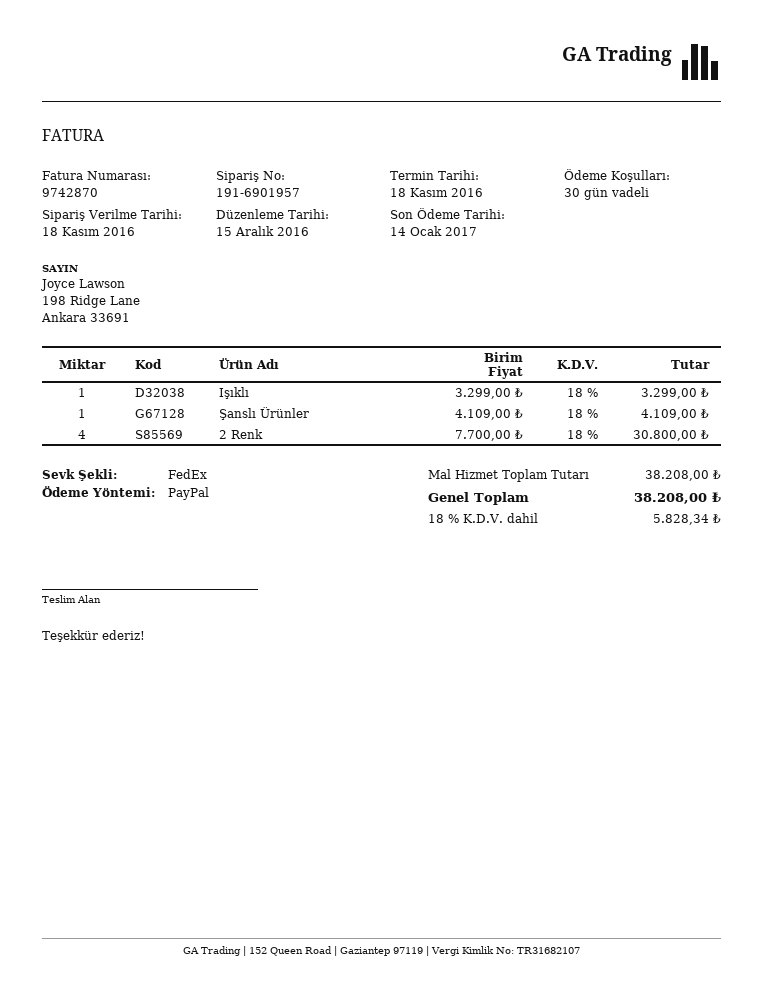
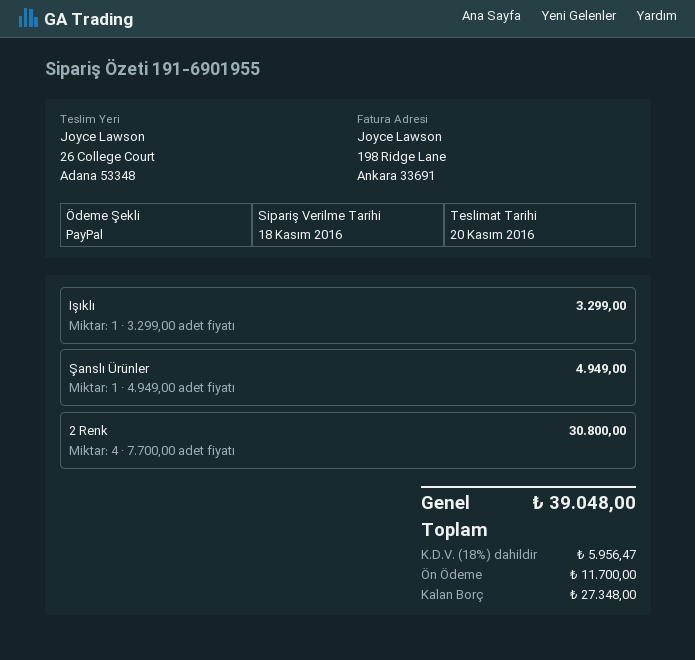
order number: 191-6901957 -> 191-6901955
delivery date: 2016-11-18 -> 2016-11-20
Şanslı Ürünler: 1 x 4109.00 = 4109.00 -> 1 x 4949.00 = 4949.00
tax: 18% = 5828.34 -> 18% = 5956.47
total: 38208.00 -> 39048.00

